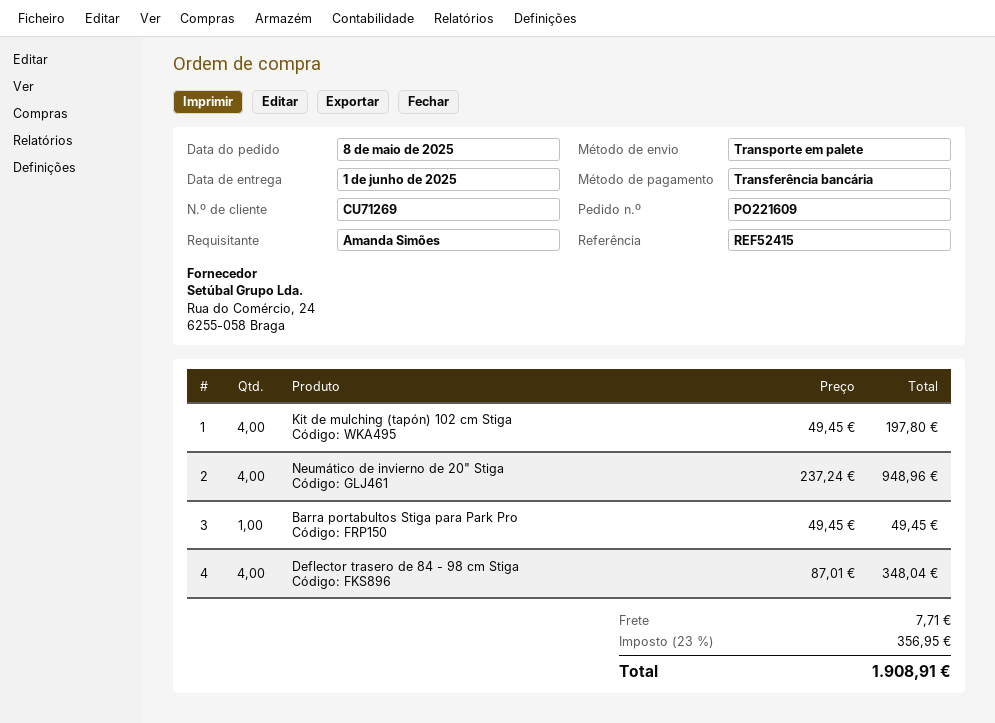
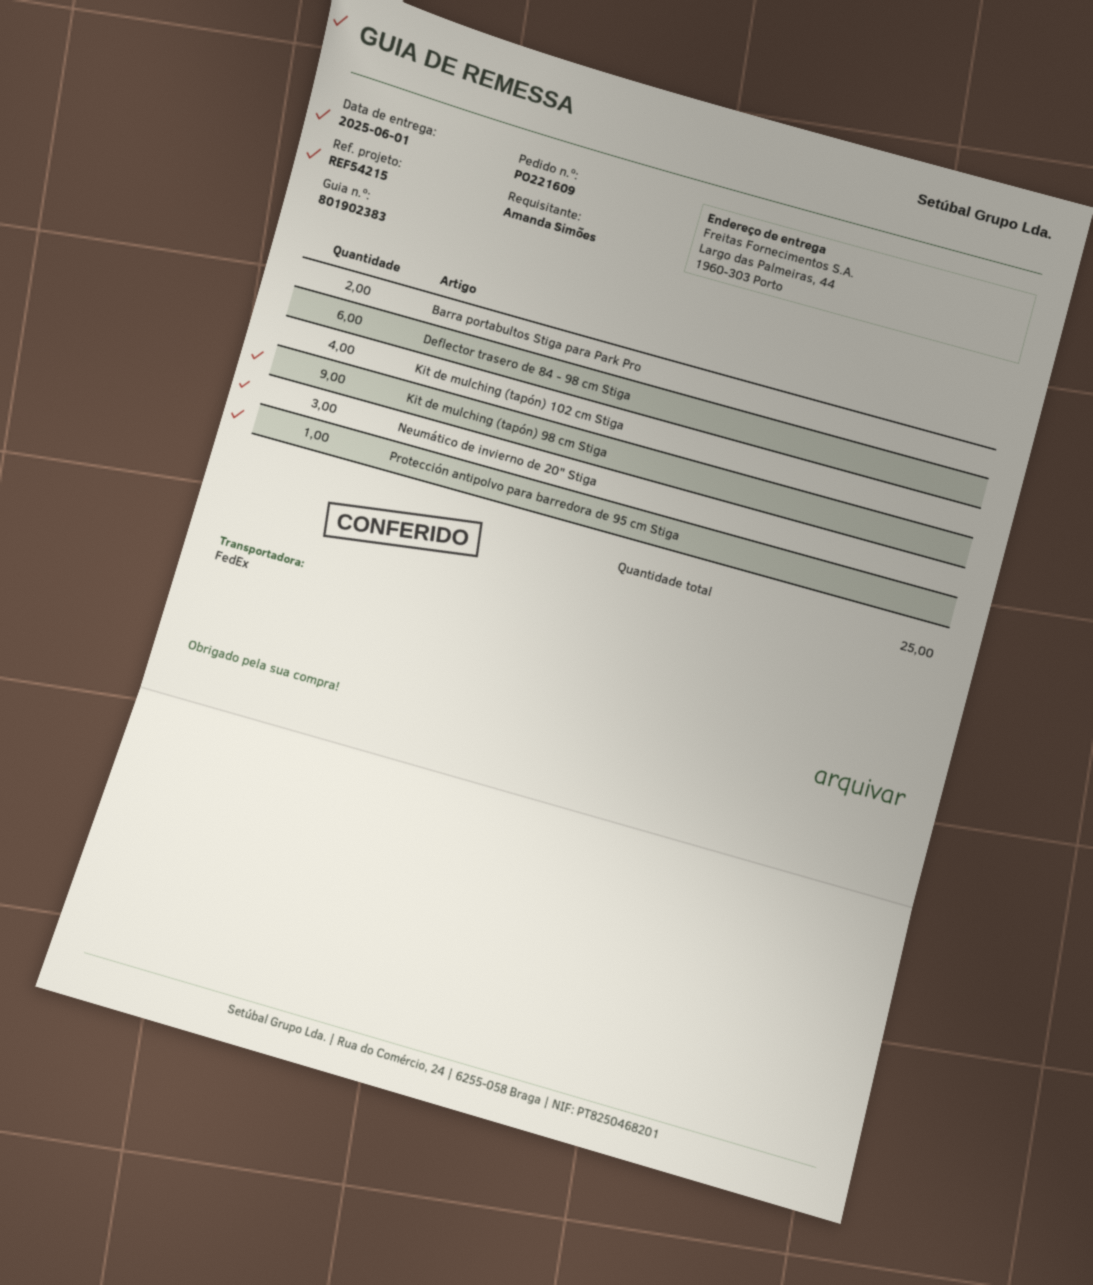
reference: REF52415 -> REF54215
shipping method: pallet freight -> FedEx
Neumático de invierno de 20" Stiga: 4 -> 3
Barra portabultos Stiga para Park Pro: 1 -> 2
Deflector trasero de 84 - 98 cm Stiga: 4 -> 6
Kit de mulching (tapón) 98 cm Stiga: none -> 9
Protección antipolvo para barredora de 95 cm Stiga: none -> 1

